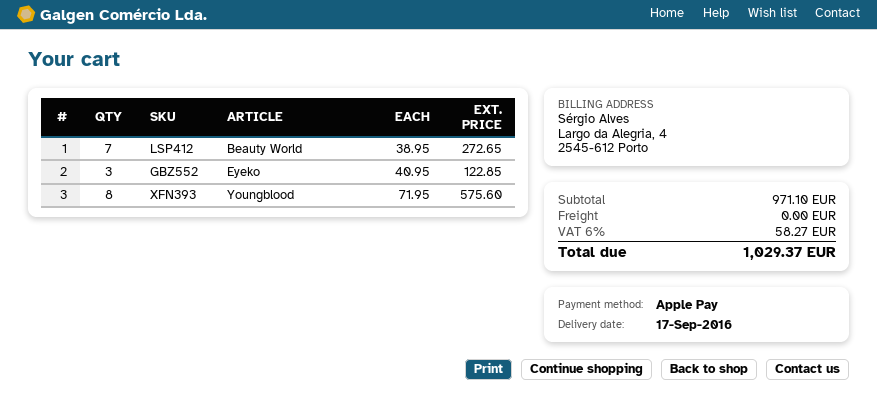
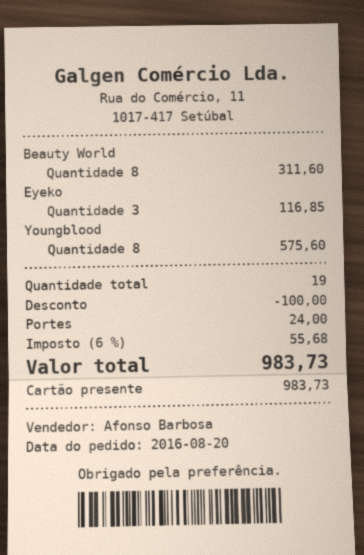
payment method: Apple Pay -> gift card
Beauty World: 7 for 272.65 -> 8 for 311.60
Eyeko: 3 for 122.85 -> 3 for 116.85
discount: none -> 100.00
shipping: 0.00 -> 24.00
tax: 6% = 58.27 -> 6% = 55.68
total: 1029.37 -> 983.73

